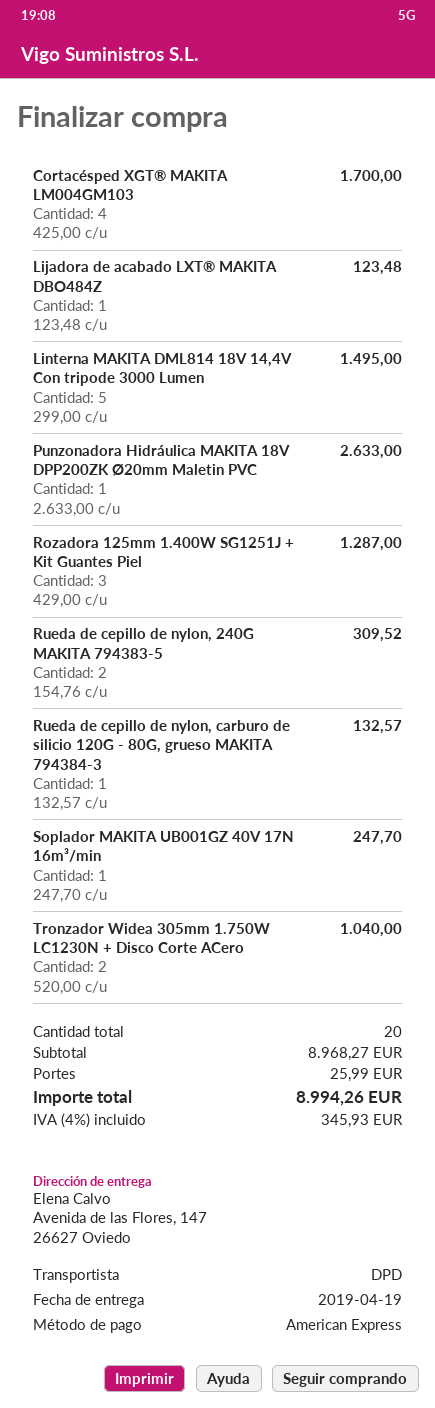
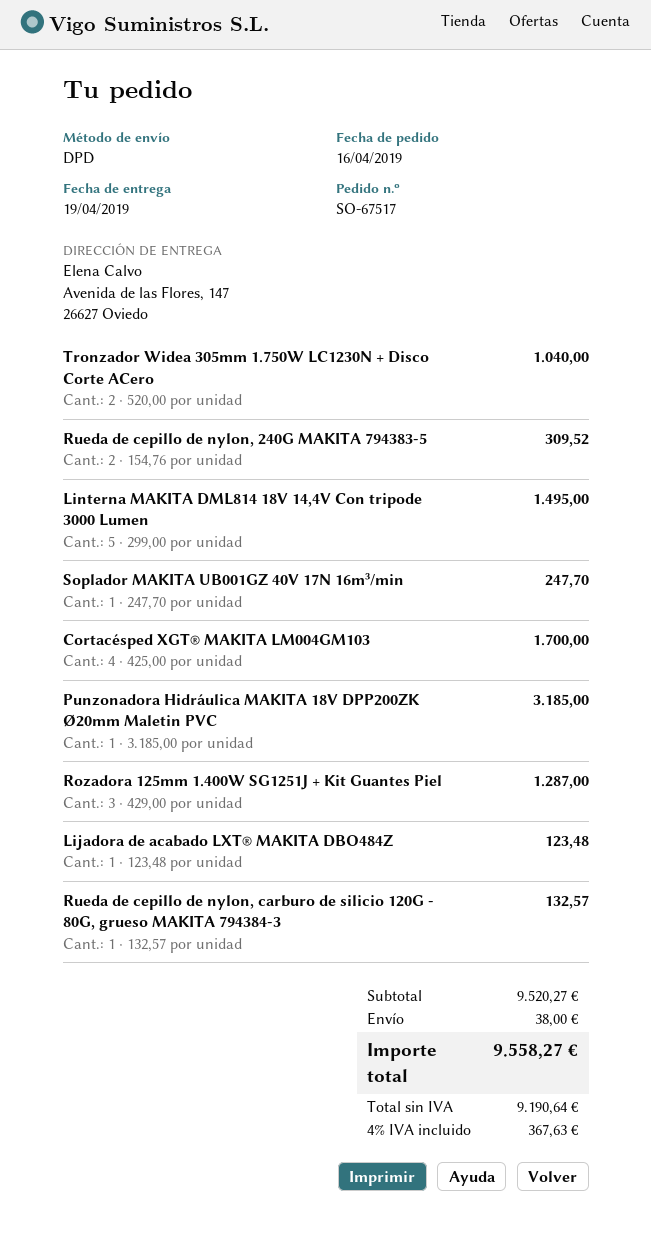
Punzonadora Hidráulica MAKITA 18V DPP200ZK Ø20mm Maletin PVC: 1 x 2633.00 = 2633.00 -> 1 x 3185.00 = 3185.00
subtotal: 8968.27 -> 9520.27
shipping: 25.99 -> 38.00
tax: 4% = 345.93 -> 4% = 367.63
total: 8994.26 -> 9558.27

